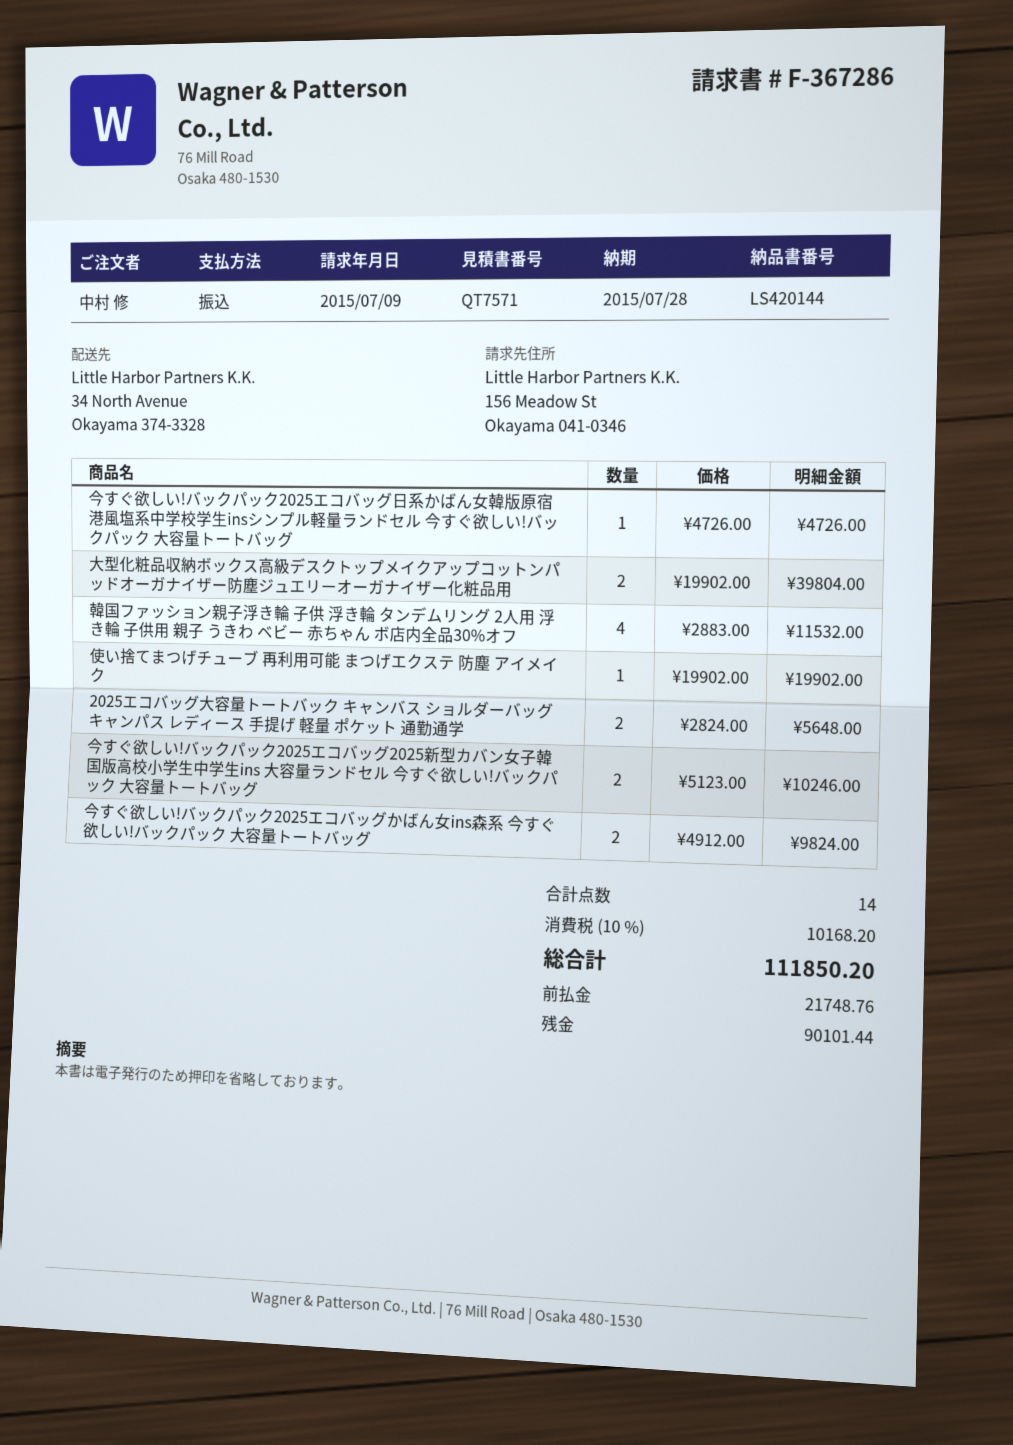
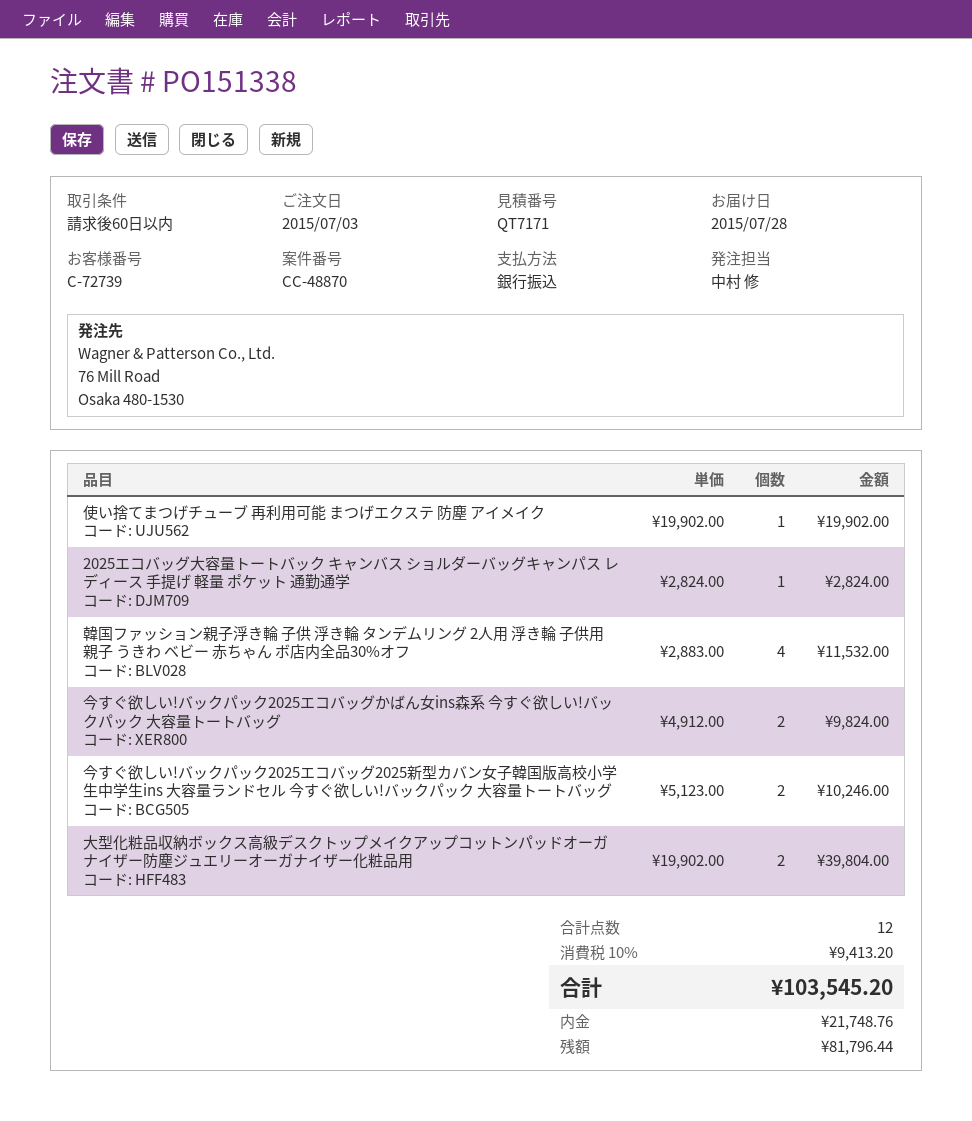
quote number: QT7571 -> QT7171
今すぐ欲しい!バックパック2025エコバッグ日系かばん女韓版原宿 港風塩系中学校学生insシンプル軽量ランドセル 今すぐ欲しい!バックパック 大容量トートバッグ: 1 x 4726.00 = 4726.00 -> none
2025エコバッグ大容量トートバック キャンバス ショルダーバッグキャンパス レディース 手提げ 軽量 ポケット 通勤通学: 2 x 2824.00 = 5648.00 -> 1 x 2824.00 = 2824.00
total quantity: 14 -> 12
tax: 10% = 10168.20 -> 10% = 9413.20
total: 111850.20 -> 103545.20
balance: 90101.44 -> 81796.44

